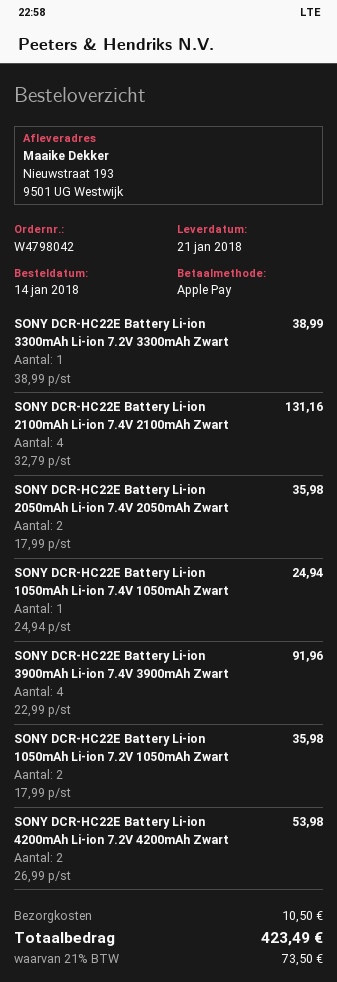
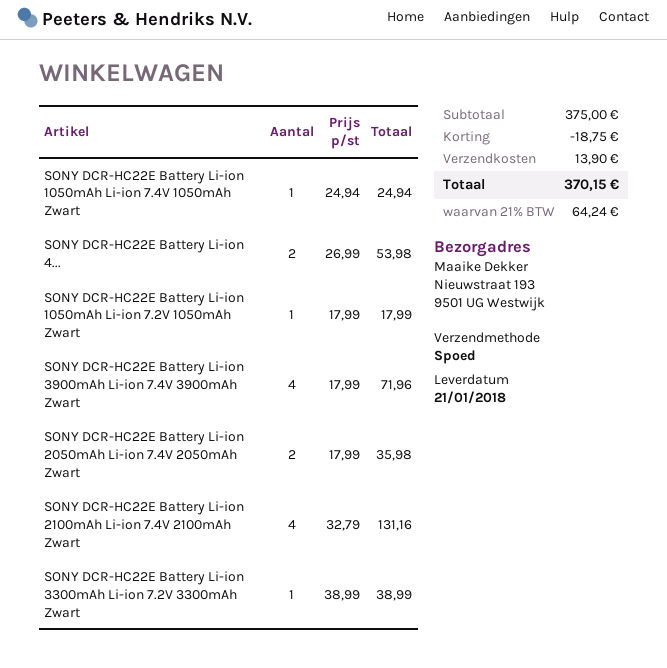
SONY DCR-HC22E Battery Li-ion 3900mAh Li-ion 7.4V 3900mAh Zwart: 4 x 22.99 = 91.96 -> 4 x 17.99 = 71.96
SONY DCR-HC22E Battery Li-ion 1050mAh Li-ion 7.2V 1050mAh Zwart: 2 x 17.99 = 35.98 -> 1 x 17.99 = 17.99
discount: none -> 18.75
shipping: 10.50 -> 13.90
tax: 21% = 73.50 -> 21% = 64.24
total: 423.49 -> 370.15

